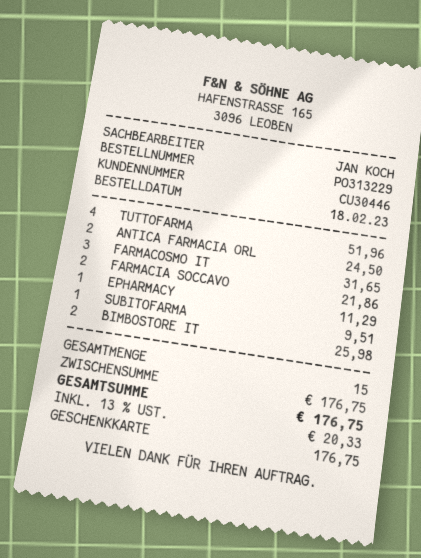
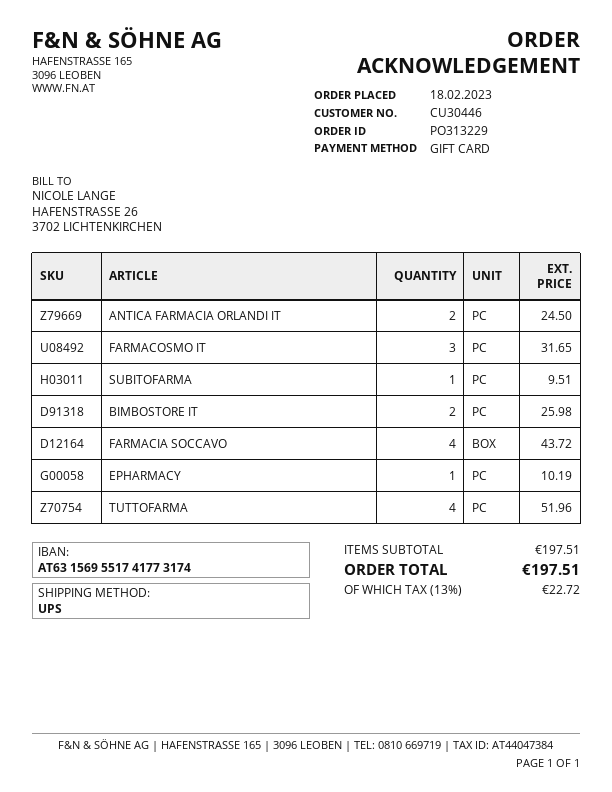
FARMACIA SOCCAVO: 2 for 21.86 -> 4 for 43.72
EPHARMACY: 1 for 11.29 -> 1 for 10.19
subtotal: 176.75 -> 197.51
tax: 13% = 20.33 -> 13% = 22.72
total: 176.75 -> 197.51

